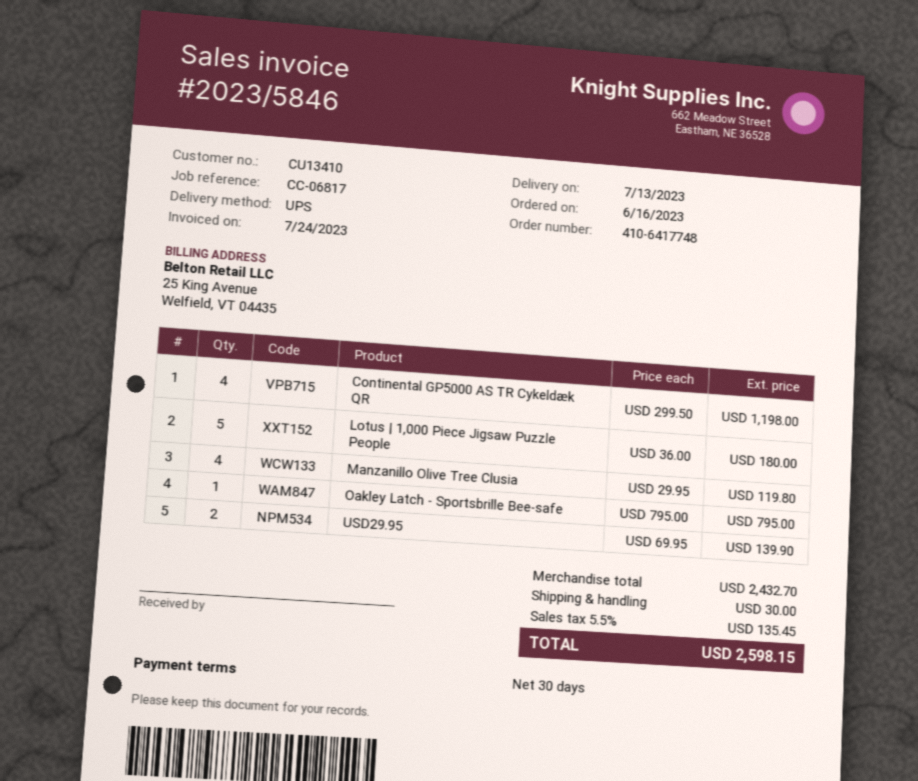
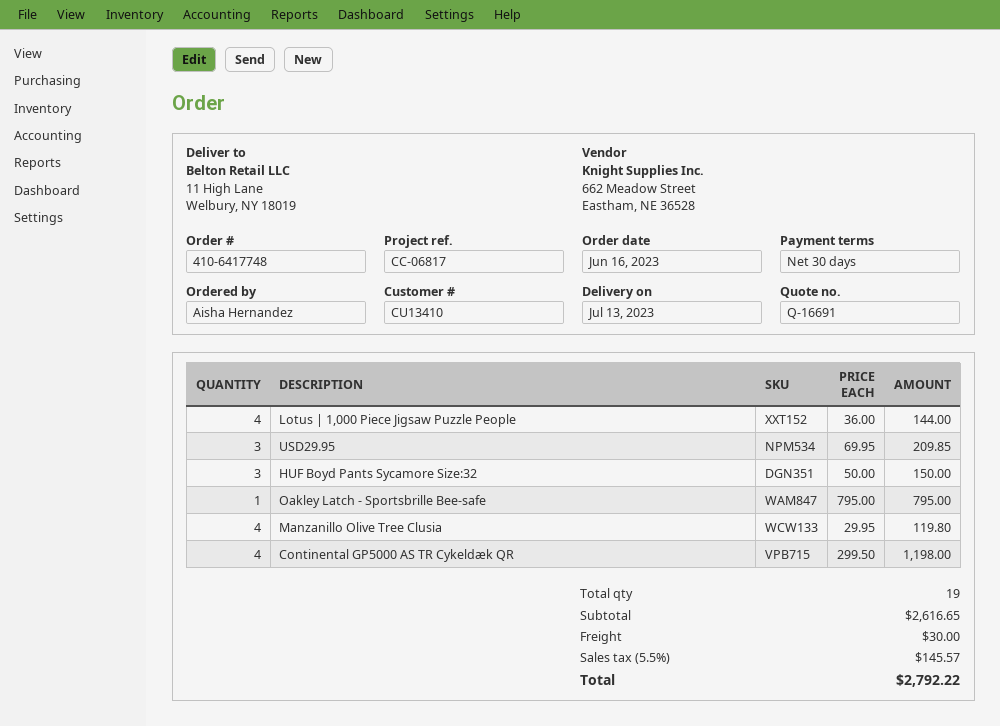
Lotus | 1,000 Piece Jigsaw Puzzle People: 5 x 36.00 = 180.00 -> 4 x 36.00 = 144.00
USD29.95: 2 x 69.95 = 139.90 -> 3 x 69.95 = 209.85
HUF Boyd Pants Sycamore Size:32: none -> 3 x 50.00 = 150.00
subtotal: 2432.70 -> 2616.65
tax: 5.5% = 135.45 -> 5.5% = 145.57
total: 2598.15 -> 2792.22

